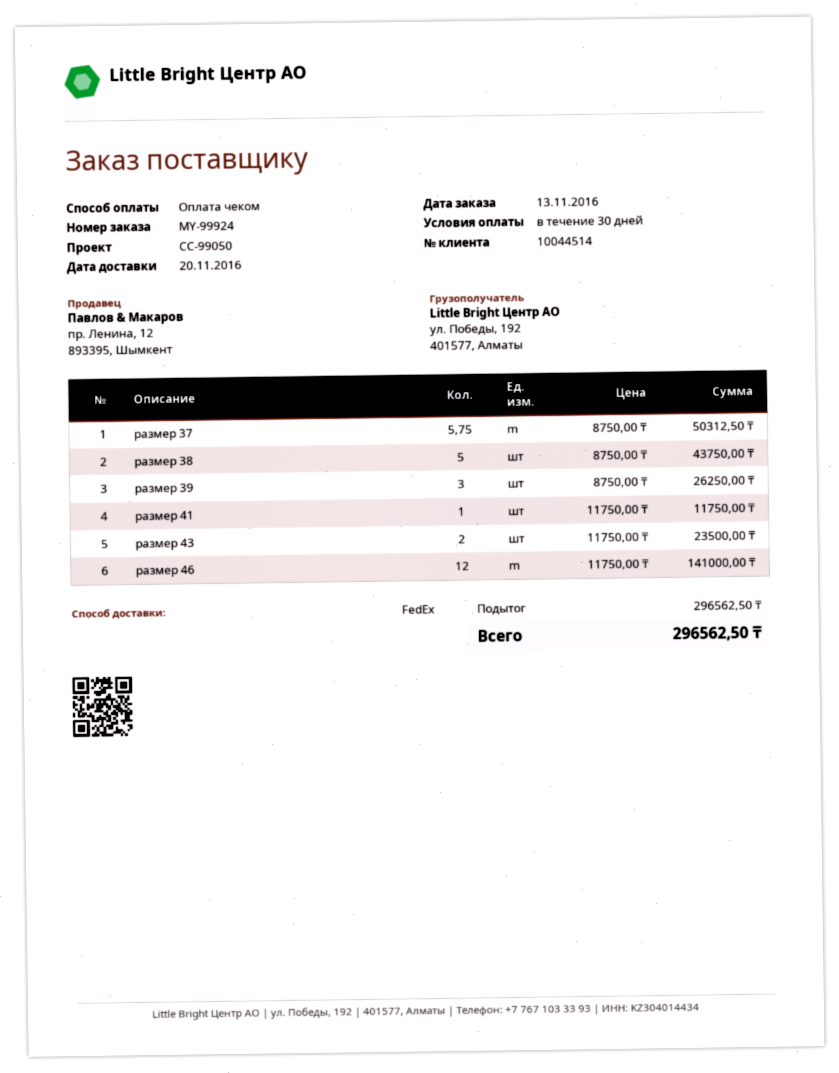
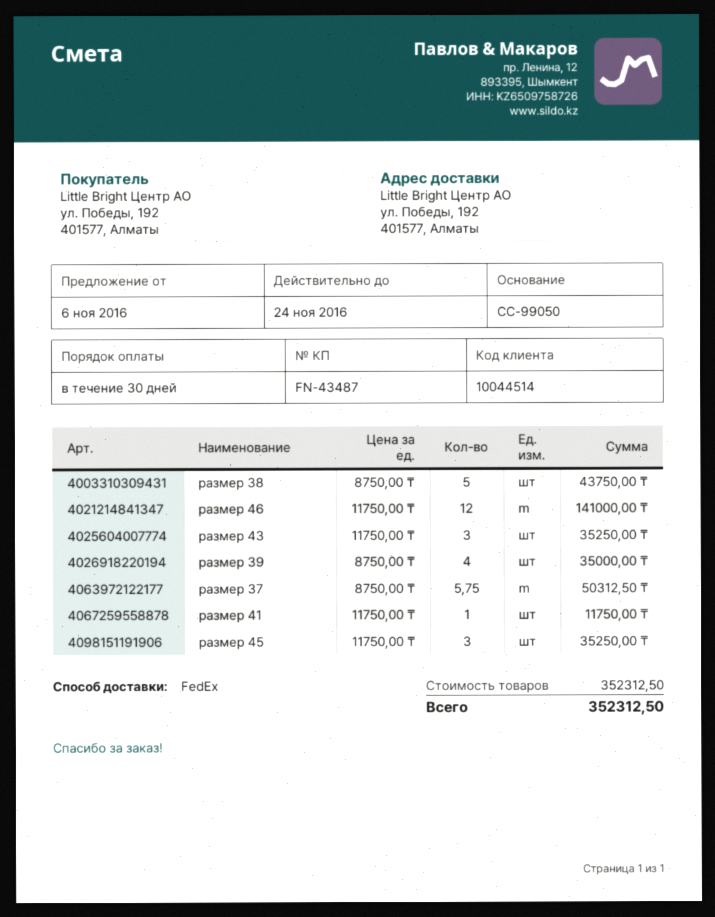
размер 39: 3 x 8750.00 = 26250.00 -> 4 x 8750.00 = 35000.00
размер 43: 2 x 11750.00 = 23500.00 -> 3 x 11750.00 = 35250.00
размер 45: none -> 3 x 11750.00 = 35250.00
subtotal: 296562.50 -> 352312.50
total: 296562.50 -> 352312.50

